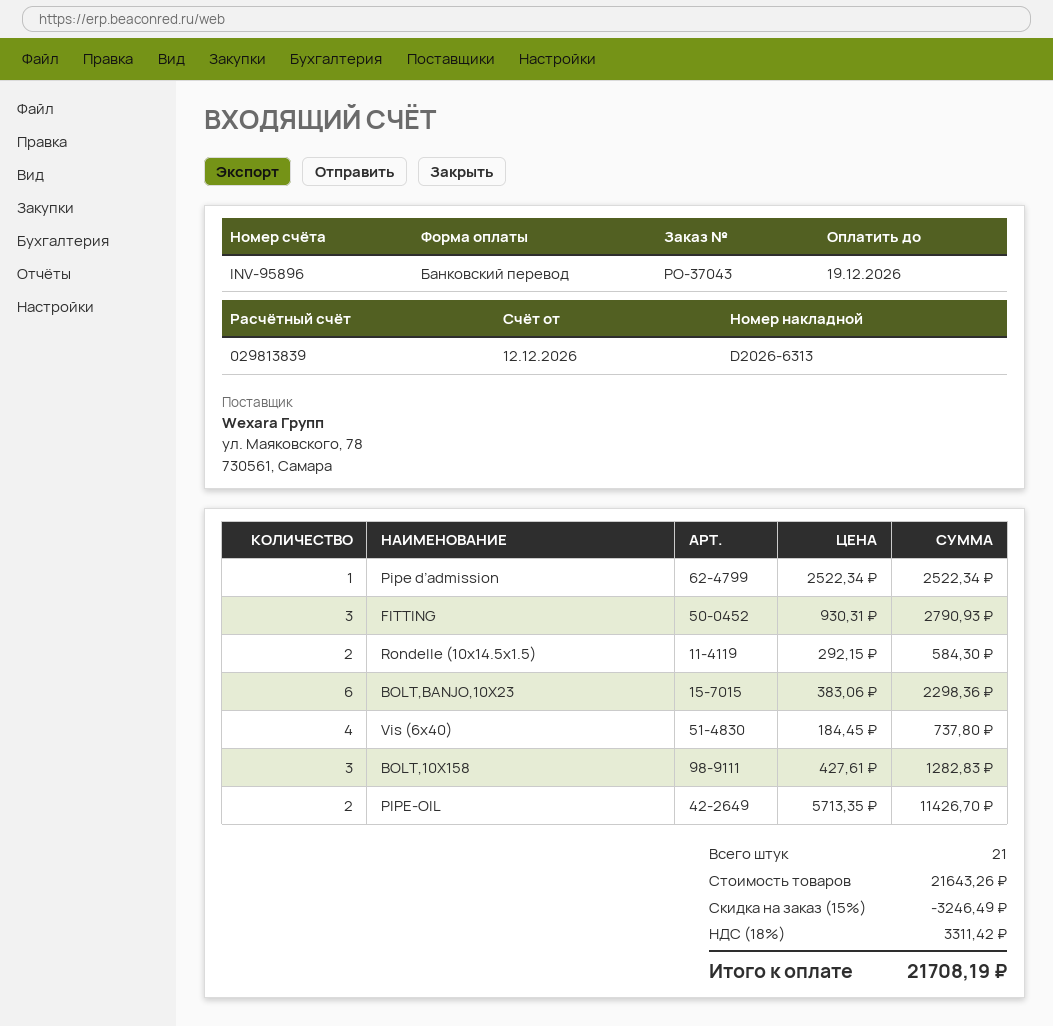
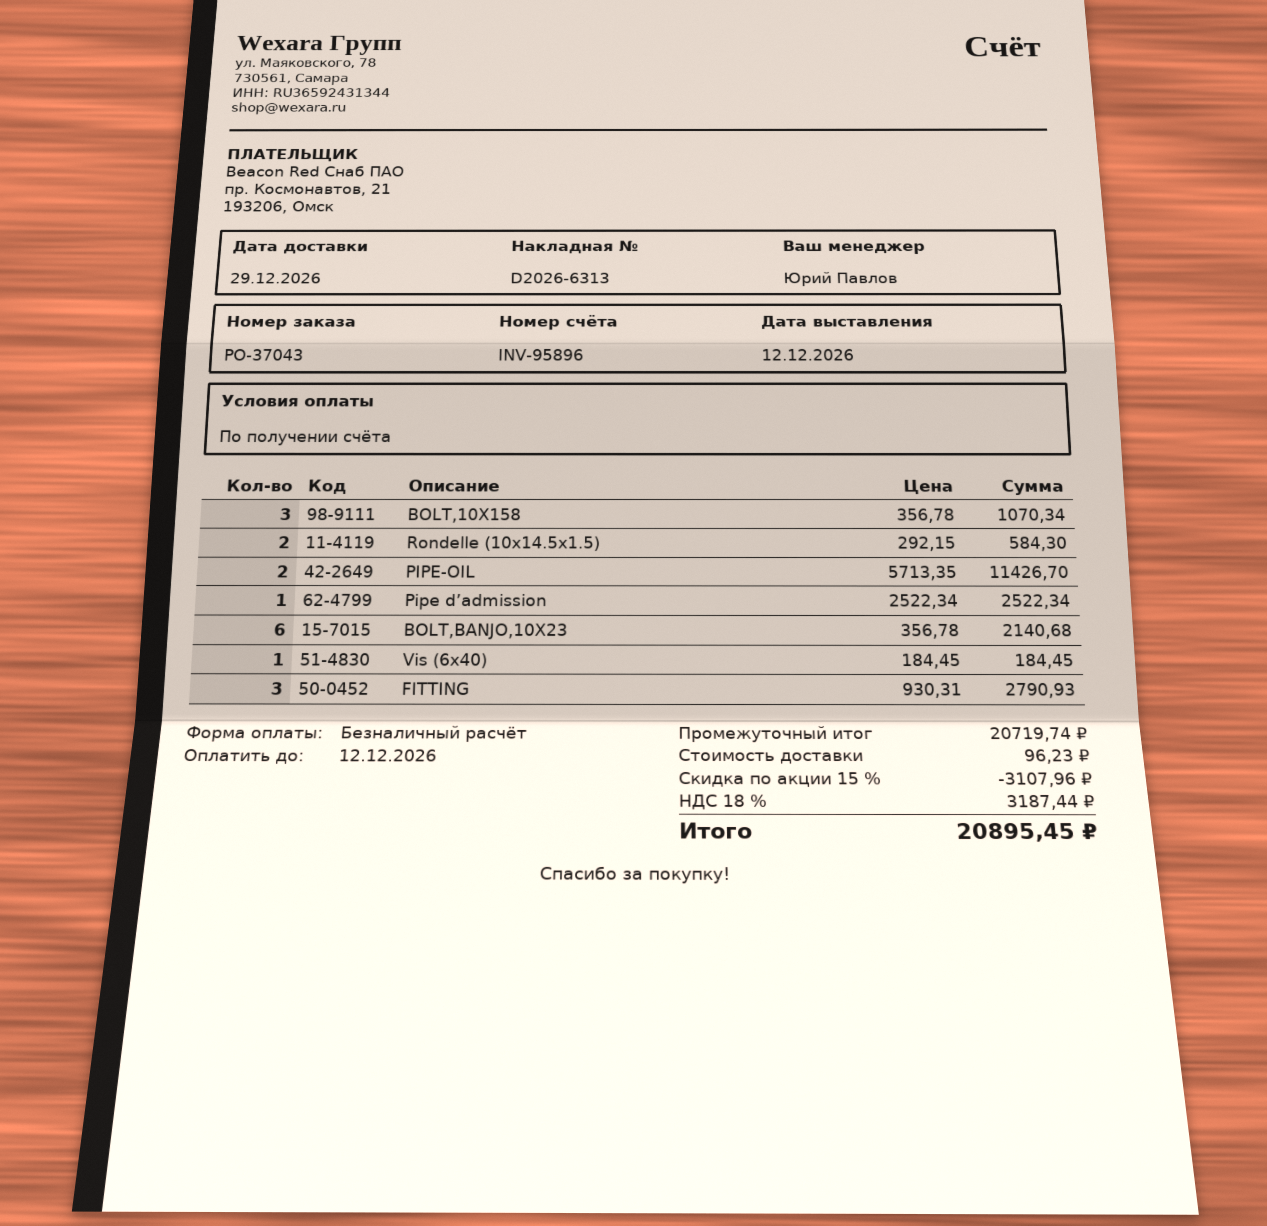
due date: 2026-12-19 -> 2026-12-12
BOLT,BANJO,10X23: 6 x 383.06 = 2298.36 -> 6 x 356.78 = 2140.68
Vis (6x40): 4 x 184.45 = 737.80 -> 1 x 184.45 = 184.45
BOLT,10X158: 3 x 427.61 = 1282.83 -> 3 x 356.78 = 1070.34
subtotal: 21643.26 -> 20719.74
discount: 15% = 3246.49 -> 15% = 3107.96
shipping: none -> 96.23
tax: 18% = 3311.42 -> 18% = 3187.44
total: 21708.19 -> 20895.45

